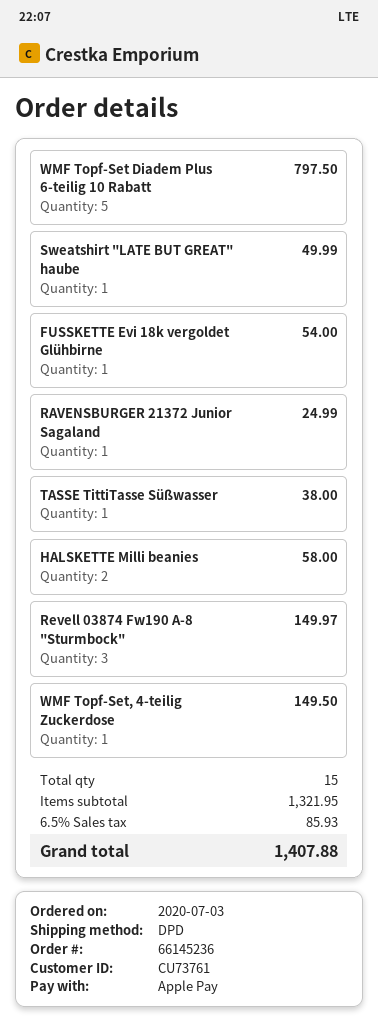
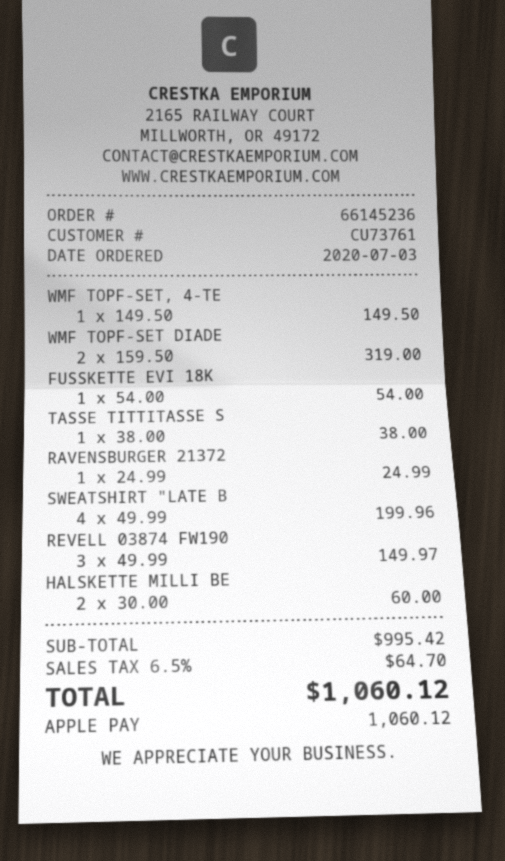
WMF Topf-Set Diadem Plus 6-teilig 10 Rabatt: 5 for 797.50 -> 2 for 319.00
Sweatshirt "LATE BUT GREAT" haube: 1 for 49.99 -> 4 for 199.96
HALSKETTE Milli beanies: 2 for 58.00 -> 2 for 60.00
subtotal: 1321.95 -> 995.42
tax: 6.5% = 85.93 -> 6.5% = 64.70
total: 1407.88 -> 1060.12

